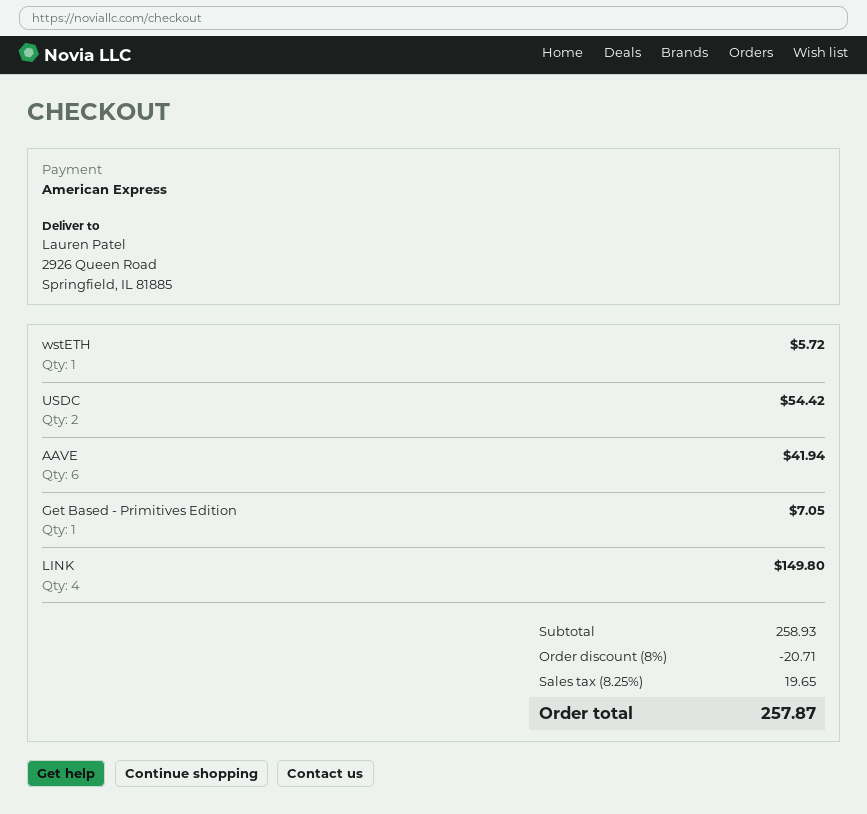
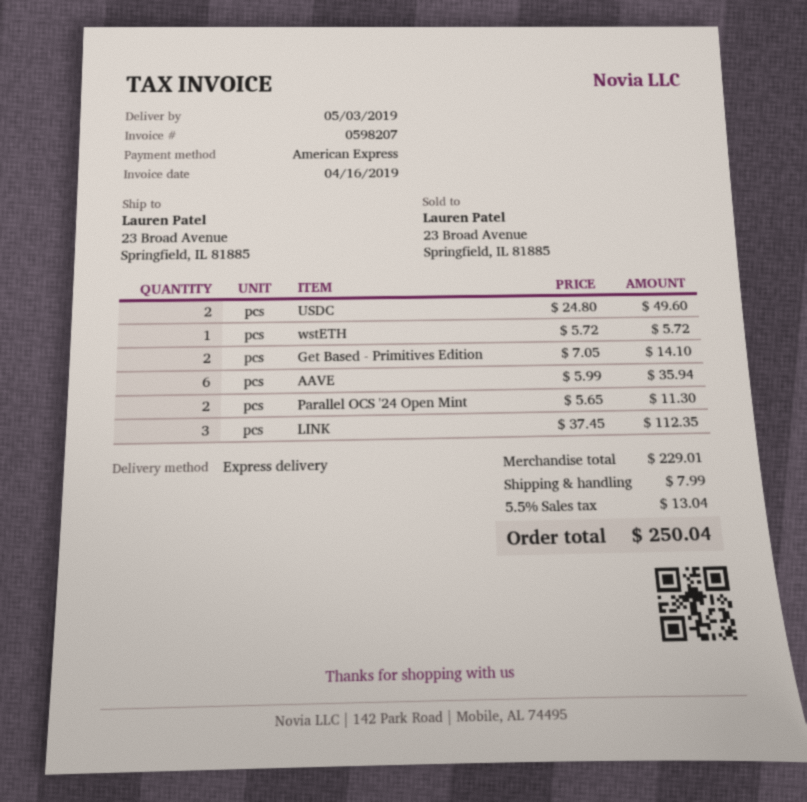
ship to: 2926 Queen Road, Springfield, IL 81885 -> 23 Broad Avenue, Springfield, IL 81885
USDC: 2 for 54.42 -> 2 for 49.60
AAVE: 6 for 41.94 -> 6 for 35.94
Get Based - Primitives Edition: 1 for 7.05 -> 2 for 14.10
LINK: 4 for 149.80 -> 3 for 112.35
Parallel OCS '24 Open Mint: none -> 2 for 11.30
subtotal: 258.93 -> 229.01
discount: 8% = 20.71 -> none
shipping: none -> 7.99
tax: 8.25% = 19.65 -> 5.5% = 13.04
total: 257.87 -> 250.04

